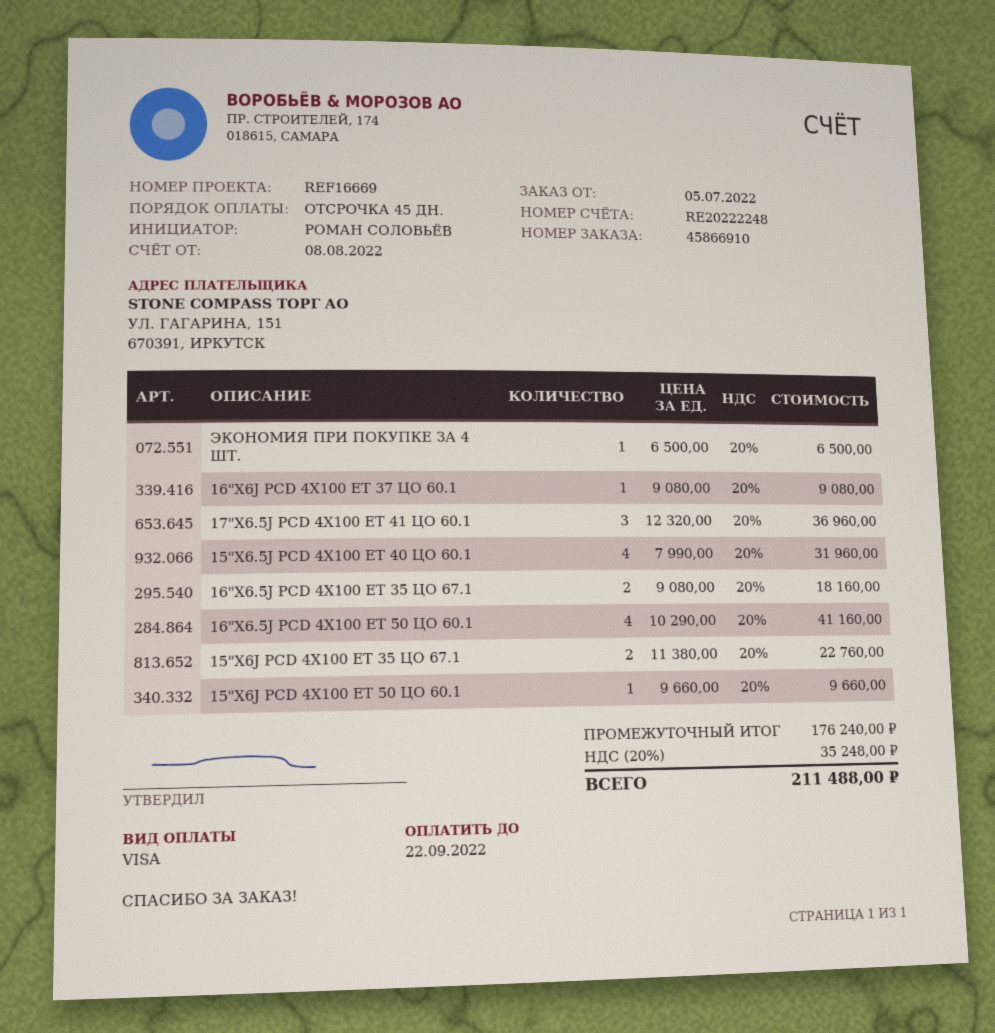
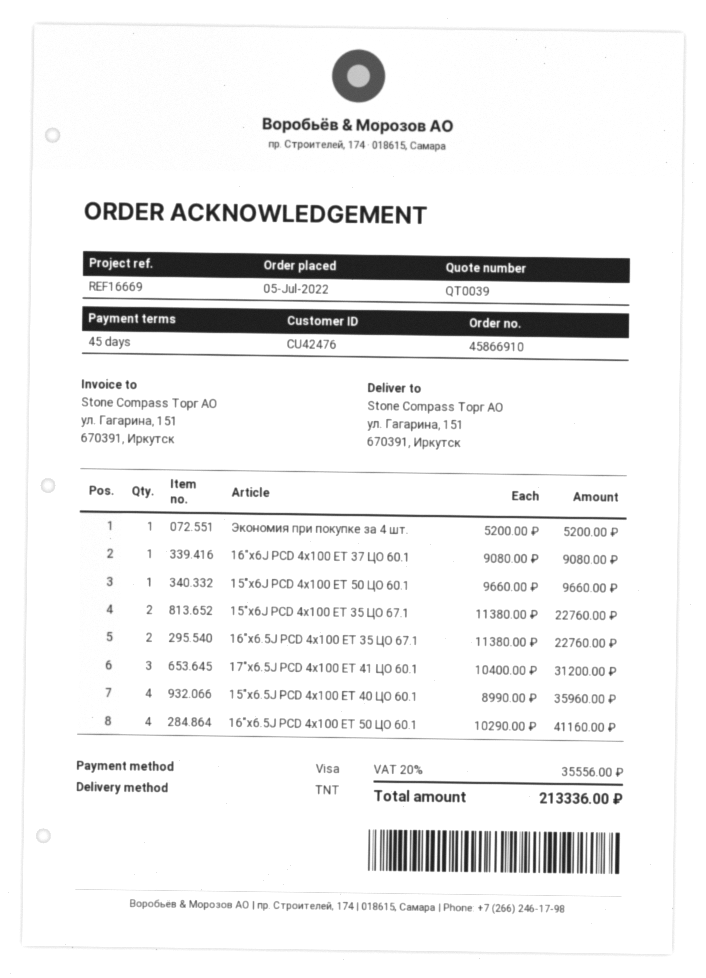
ЭКОНОМИЯ ПРИ ПОКУПКЕ ЗА 4 ШТ.: 1 x 6500.00 = 6500.00 -> 1 x 5200.00 = 5200.00
17"X6.5J PCD 4X100 ЕТ 41 ЦО 60.1: 3 x 12320.00 = 36960.00 -> 3 x 10400.00 = 31200.00
15"X6.5J PCD 4X100 ЕТ 40 ЦО 60.1: 4 x 7990.00 = 31960.00 -> 4 x 8990.00 = 35960.00
16"X6.5J PCD 4X100 ЕТ 35 ЦО 67.1: 2 x 9080.00 = 18160.00 -> 2 x 11380.00 = 22760.00
tax: 20% = 35248.00 -> 20% = 35556.00
total: 211488.00 -> 213336.00

